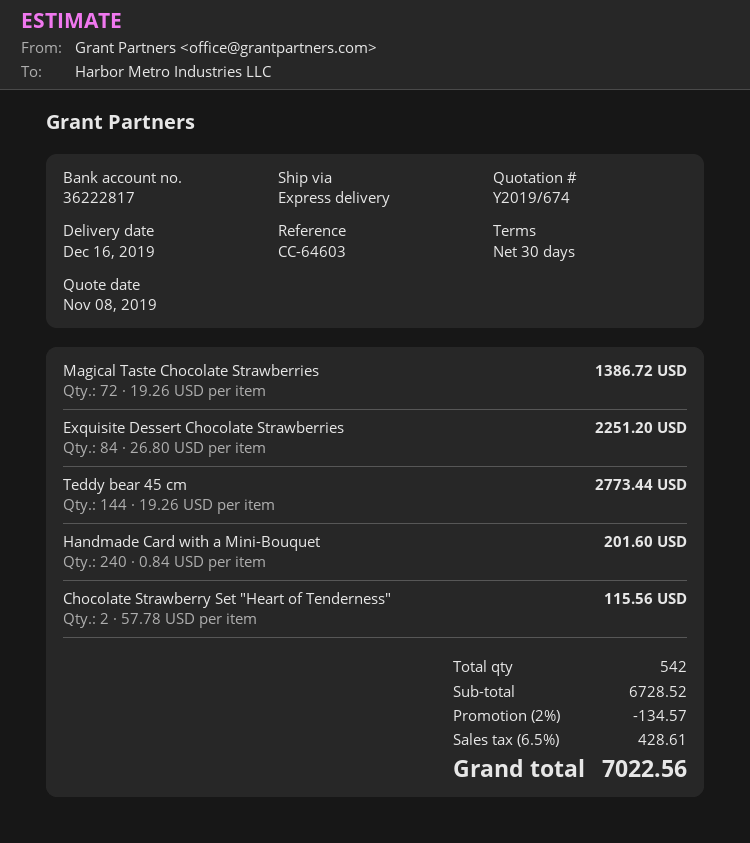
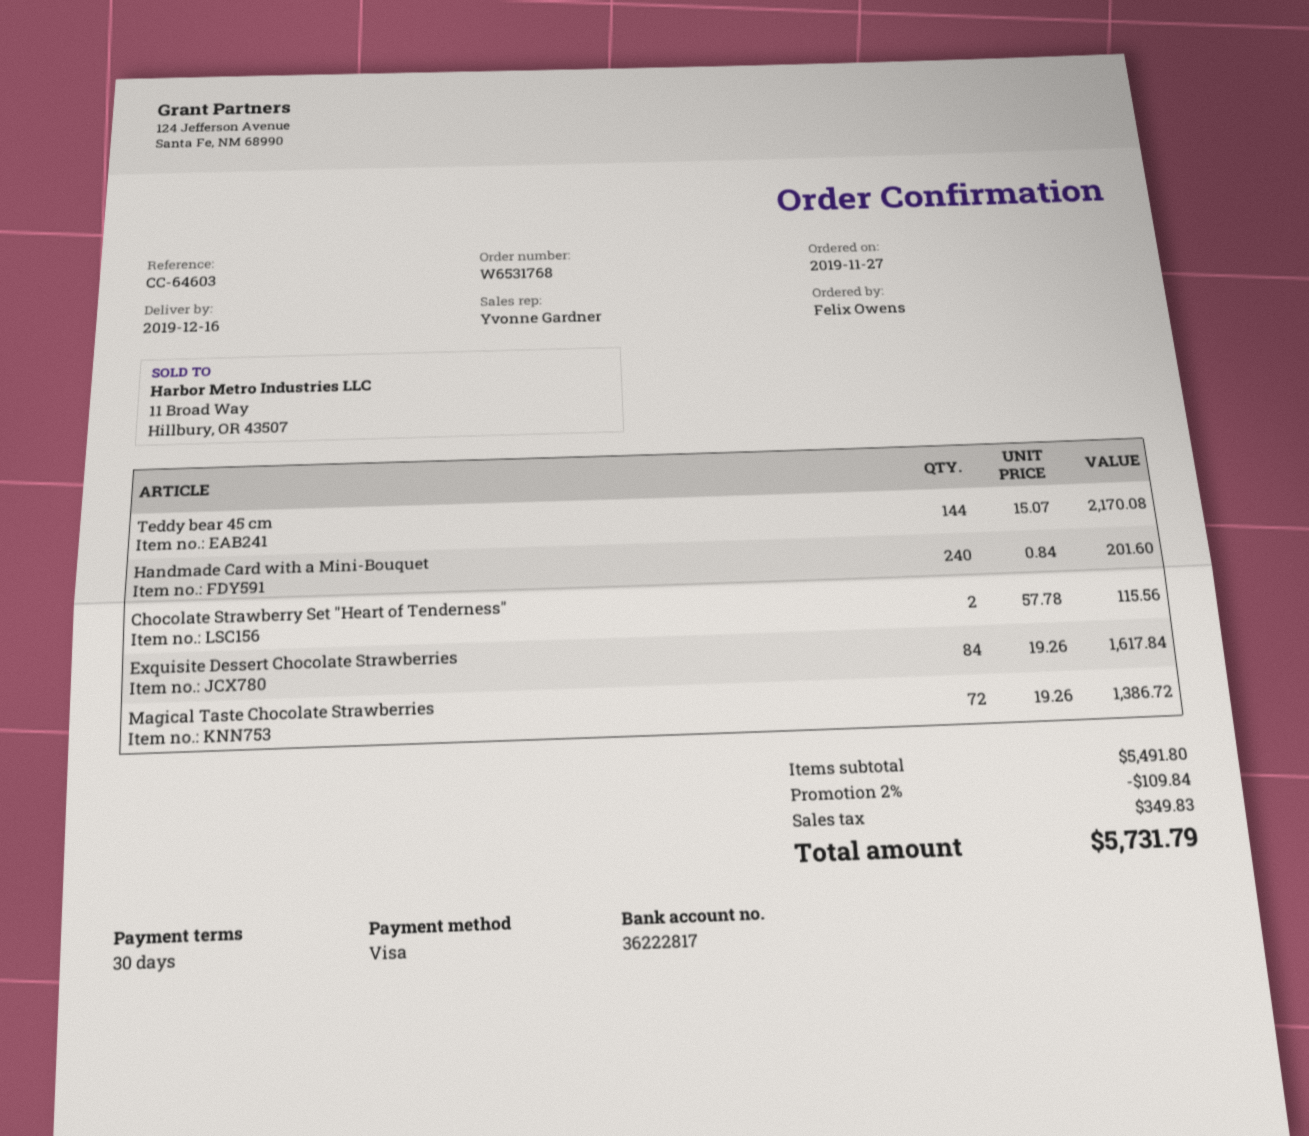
Exquisite Dessert Chocolate Strawberries: 84 x 26.80 = 2251.20 -> 84 x 19.26 = 1617.84
Teddy bear 45 cm: 144 x 19.26 = 2773.44 -> 144 x 15.07 = 2170.08
subtotal: 6728.52 -> 5491.80
discount: 2% = 134.57 -> 2% = 109.84
tax: 428.61 -> 349.83
total: 7022.56 -> 5731.79

